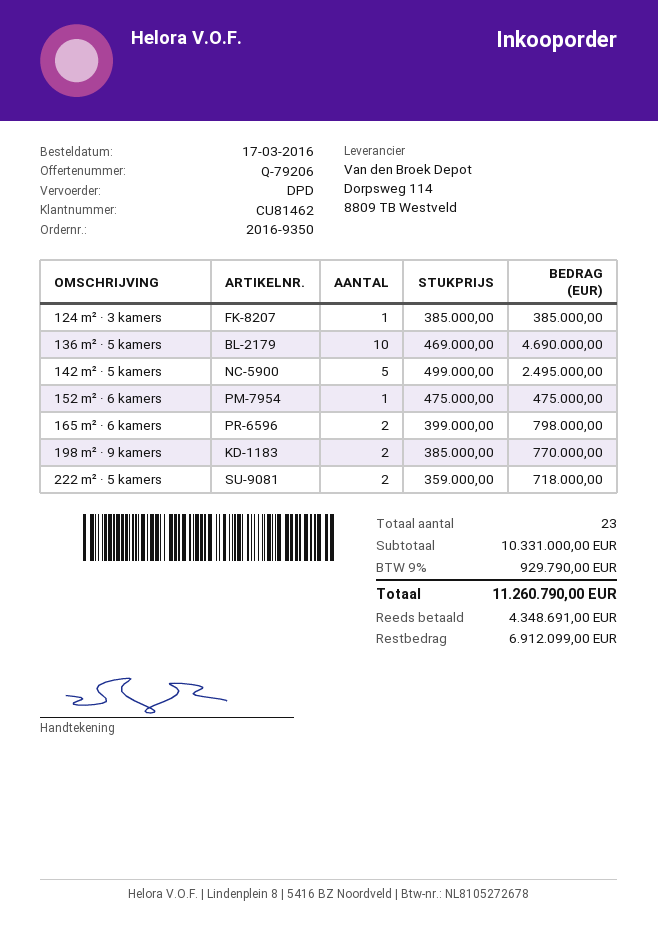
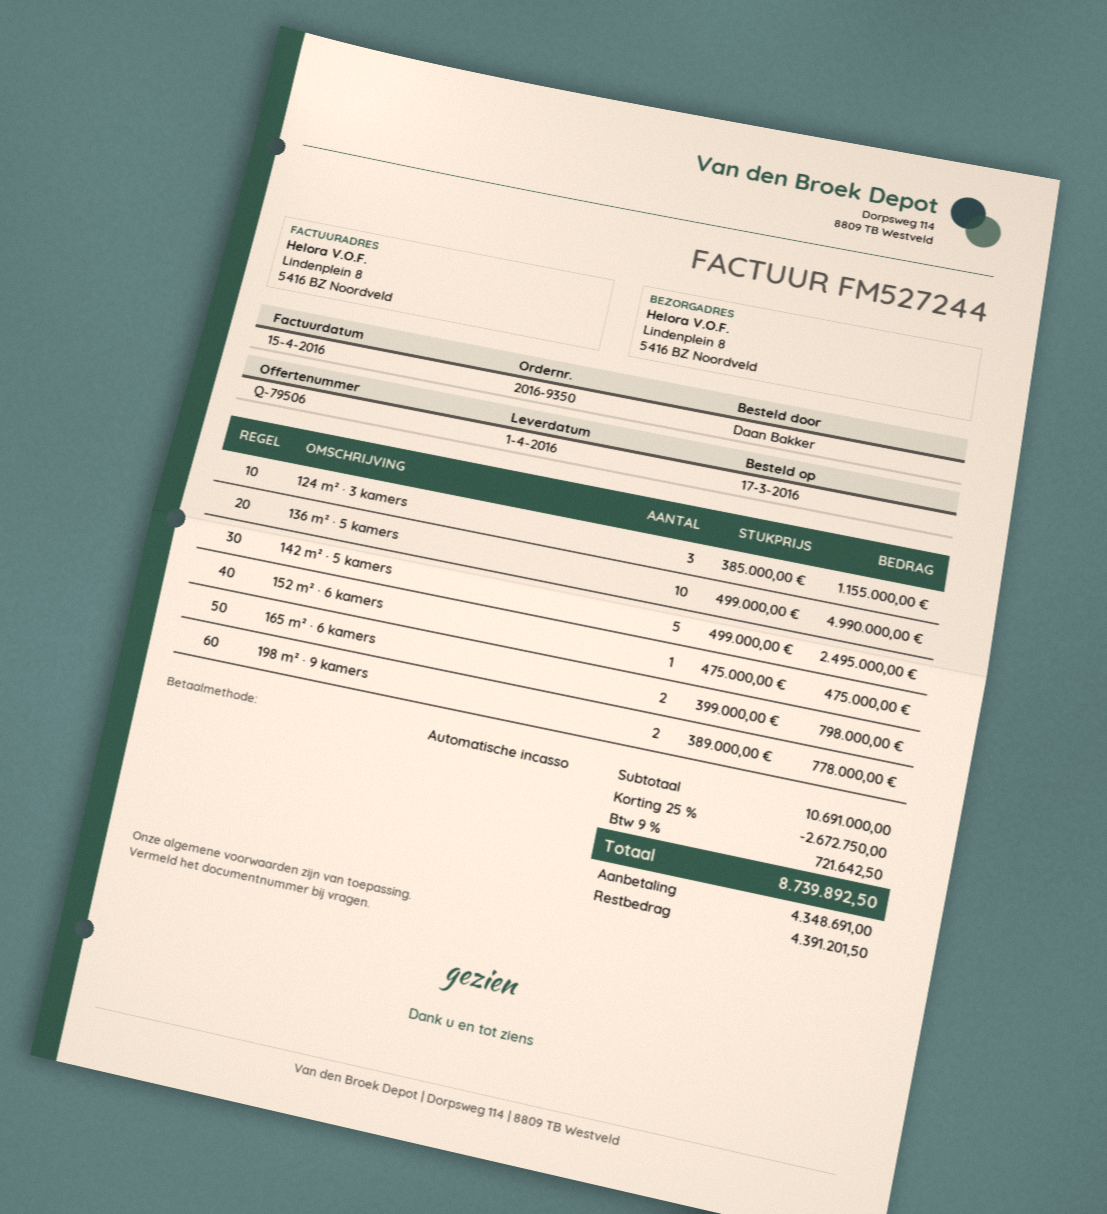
quote number: Q-79206 -> Q-79506
124 m² · 3 kamers: 1 x 385000.00 = 385000.00 -> 3 x 385000.00 = 1155000.00
136 m² · 5 kamers: 10 x 469000.00 = 4690000.00 -> 10 x 499000.00 = 4990000.00
198 m² · 9 kamers: 2 x 385000.00 = 770000.00 -> 2 x 389000.00 = 778000.00
222 m² · 5 kamers: 2 x 359000.00 = 718000.00 -> none
subtotal: 10331000.00 -> 10691000.00
discount: none -> 25% = 2672750.00
tax: 9% = 929790.00 -> 9% = 721642.50
total: 11260790.00 -> 8739892.50
balance: 6912099.00 -> 4391201.50

